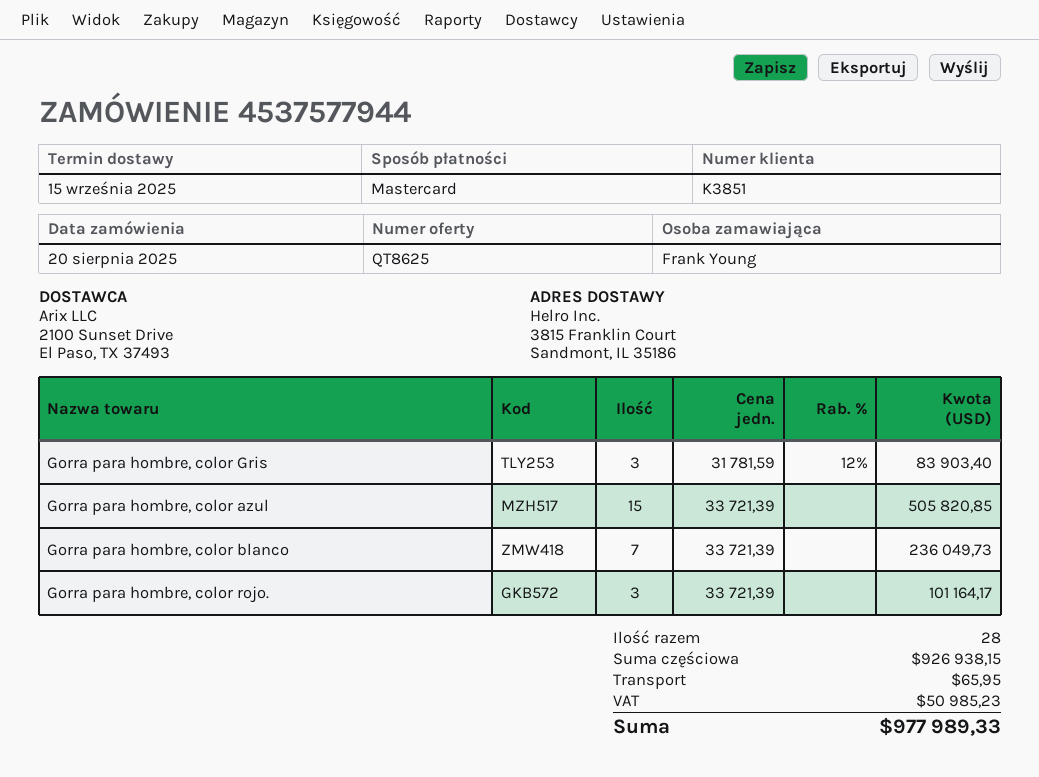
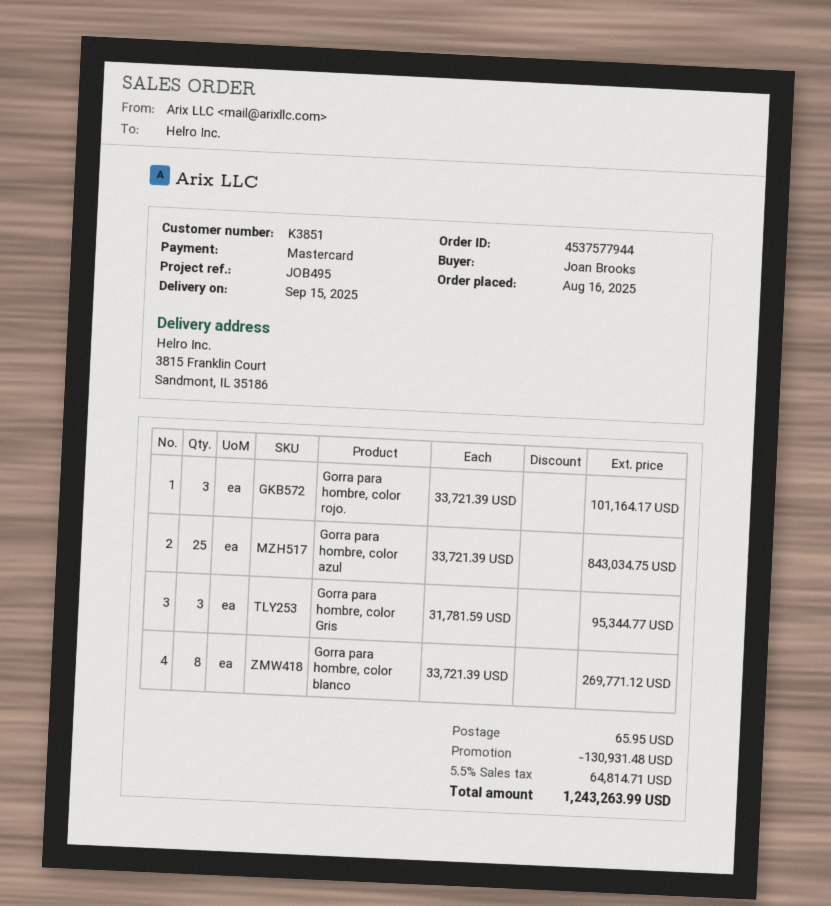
order date: 2025-08-20 -> 2025-08-16
ordered by: Frank Young -> Joan Brooks
Gorra para hombre, color Gris: 3 x 31781.59 - 12% = 83903.40 -> 3 x 31781.59 = 95344.77
Gorra para hombre, color azul: 15 x 33721.39 = 505820.85 -> 25 x 33721.39 = 843034.75
Gorra para hombre, color blanco: 7 x 33721.39 = 236049.73 -> 8 x 33721.39 = 269771.12
discount: none -> 130931.48
tax: 50985.23 -> 64814.71
total: 977989.33 -> 1243263.99

